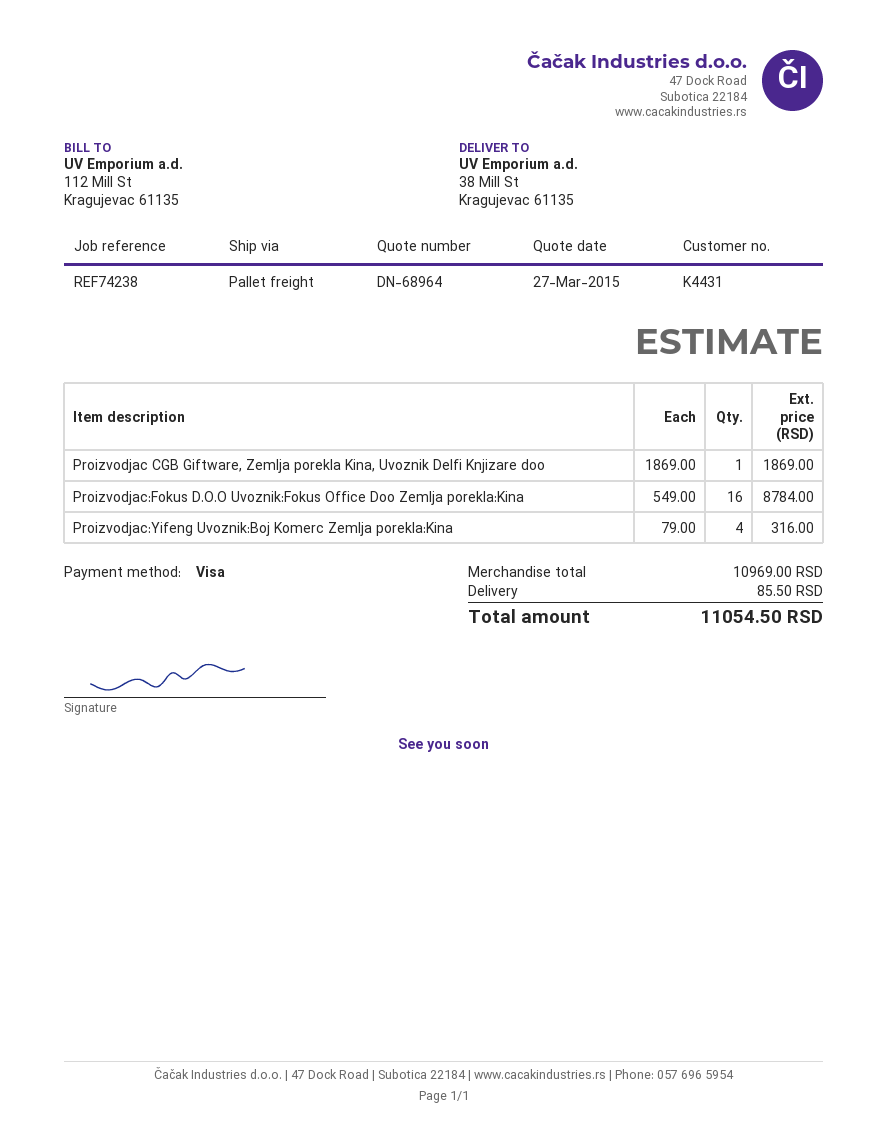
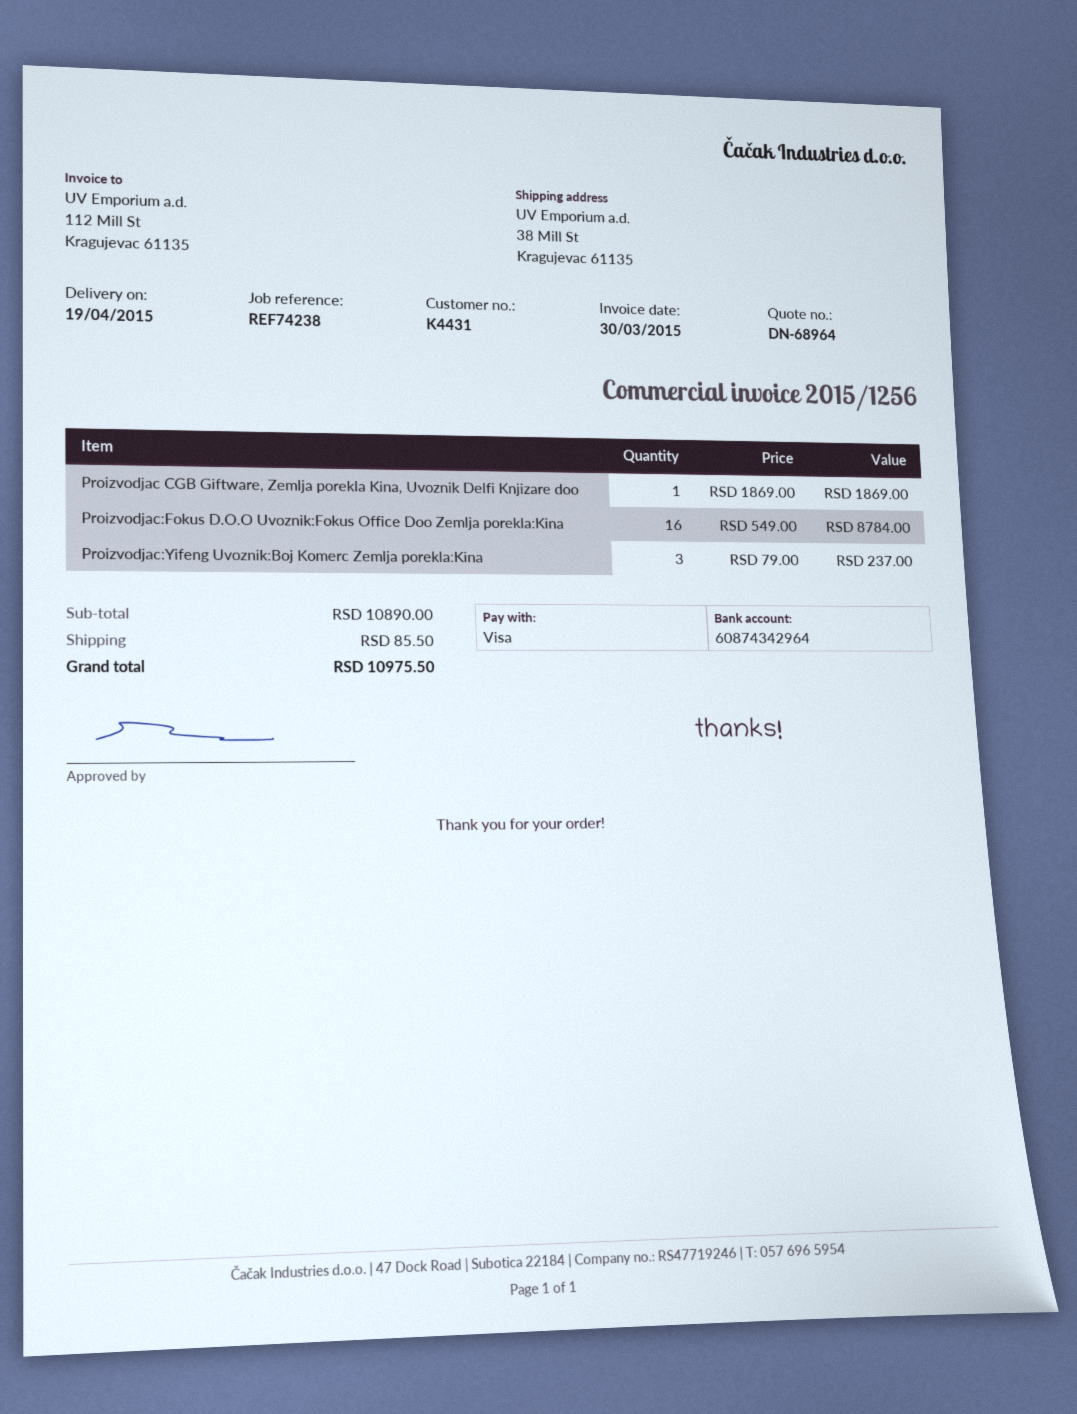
Proizvodjac:Yifeng Uvoznik:Boj Komerc Zemlja porekla:Kina: 4 x 79.00 = 316.00 -> 3 x 79.00 = 237.00
subtotal: 10969.00 -> 10890.00
total: 11054.50 -> 10975.50

